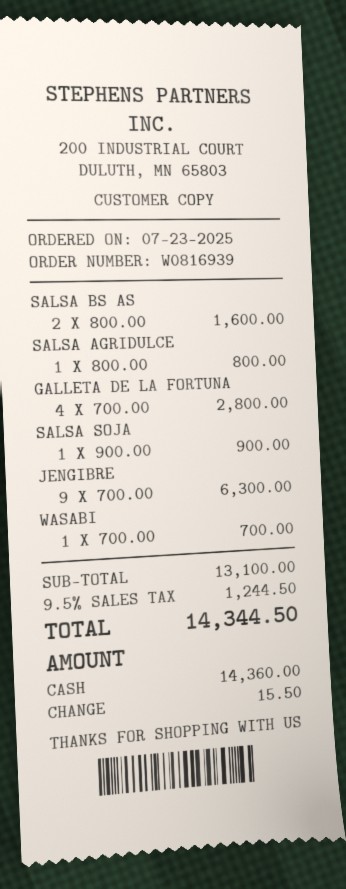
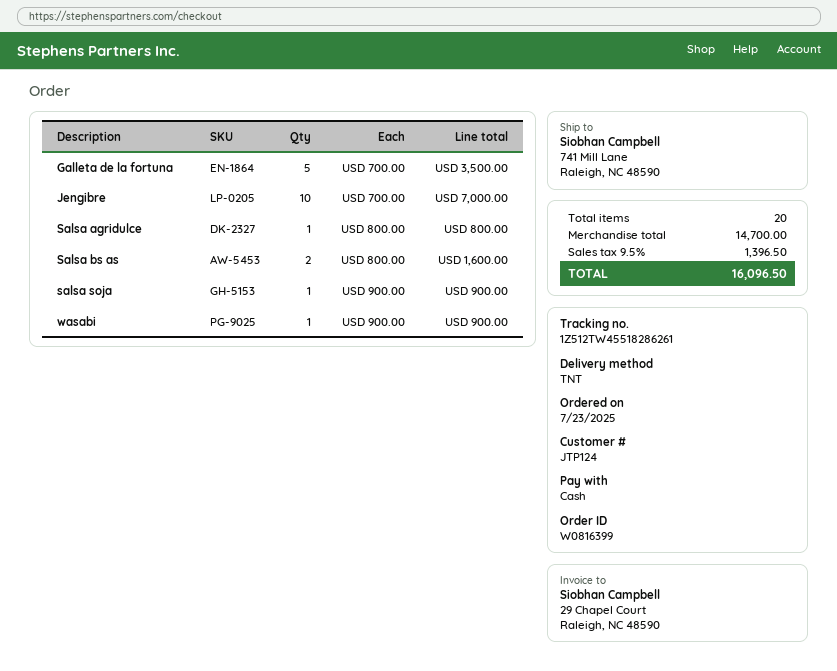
order number: W0816939 -> W0816399
GALLETA DE LA FORTUNA: 4 x 700.00 = 2800.00 -> 5 x 700.00 = 3500.00
JENGIBRE: 9 x 700.00 = 6300.00 -> 10 x 700.00 = 7000.00
WASABI: 1 x 700.00 = 700.00 -> 1 x 900.00 = 900.00
subtotal: 13100.00 -> 14700.00
tax: 9.5% = 1244.50 -> 9.5% = 1396.50
total: 14344.50 -> 16096.50

